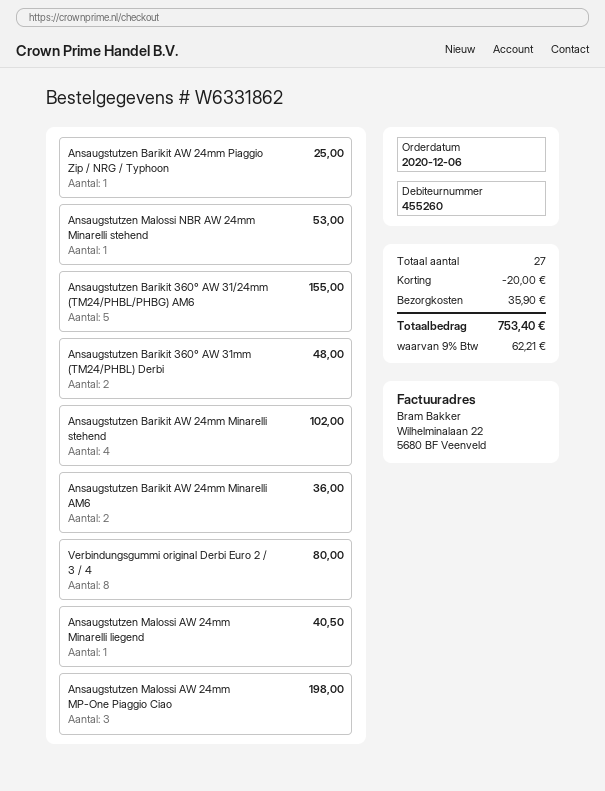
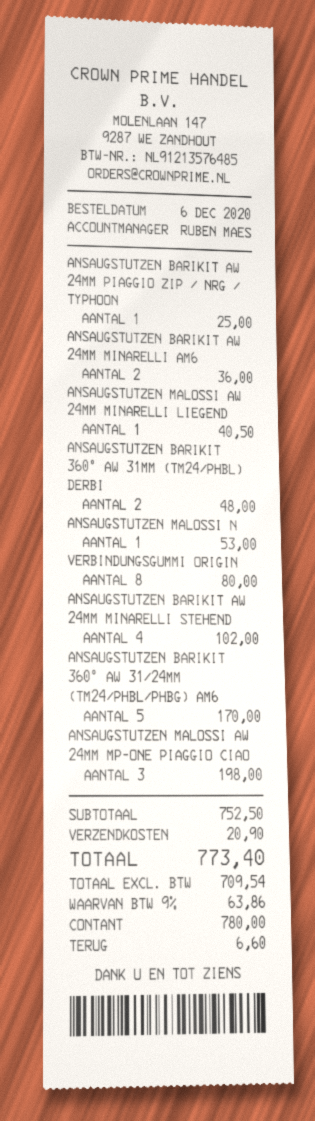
Ansaugstutzen Barikit 360° AW 31/24mm (TM24/PHBL/PHBG) AM6: 5 for 155.00 -> 5 for 170.00
discount: 20.00 -> none
shipping: 35.90 -> 20.90
tax: 9% = 62.21 -> 9% = 63.86
total: 753.40 -> 773.40

